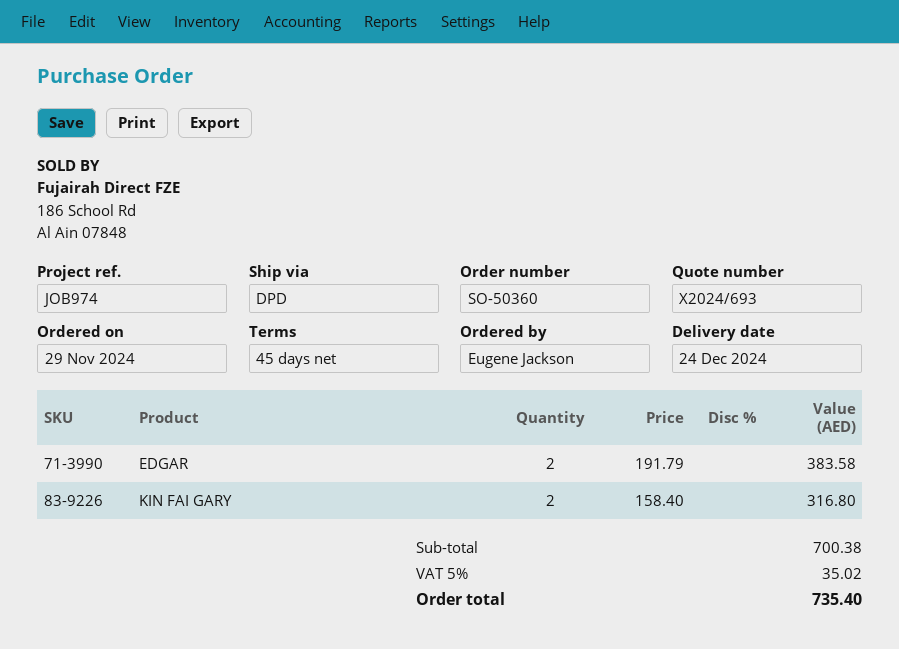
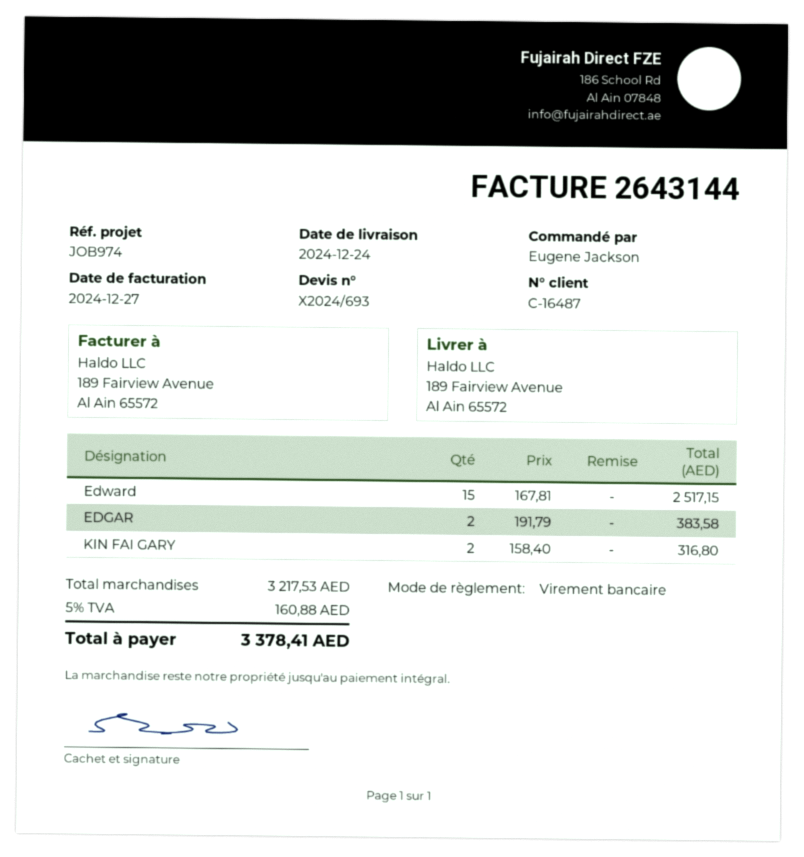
Edward: none -> 15 x 167.81 = 2517.15
subtotal: 700.38 -> 3217.53
tax: 5% = 35.02 -> 5% = 160.88
total: 735.40 -> 3378.41

